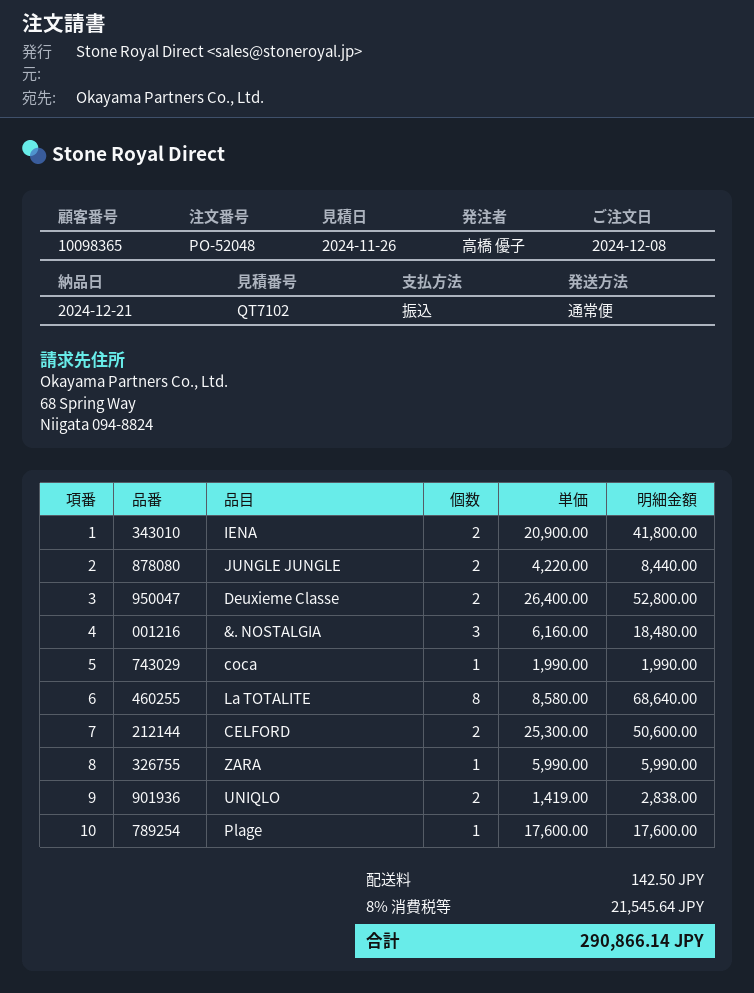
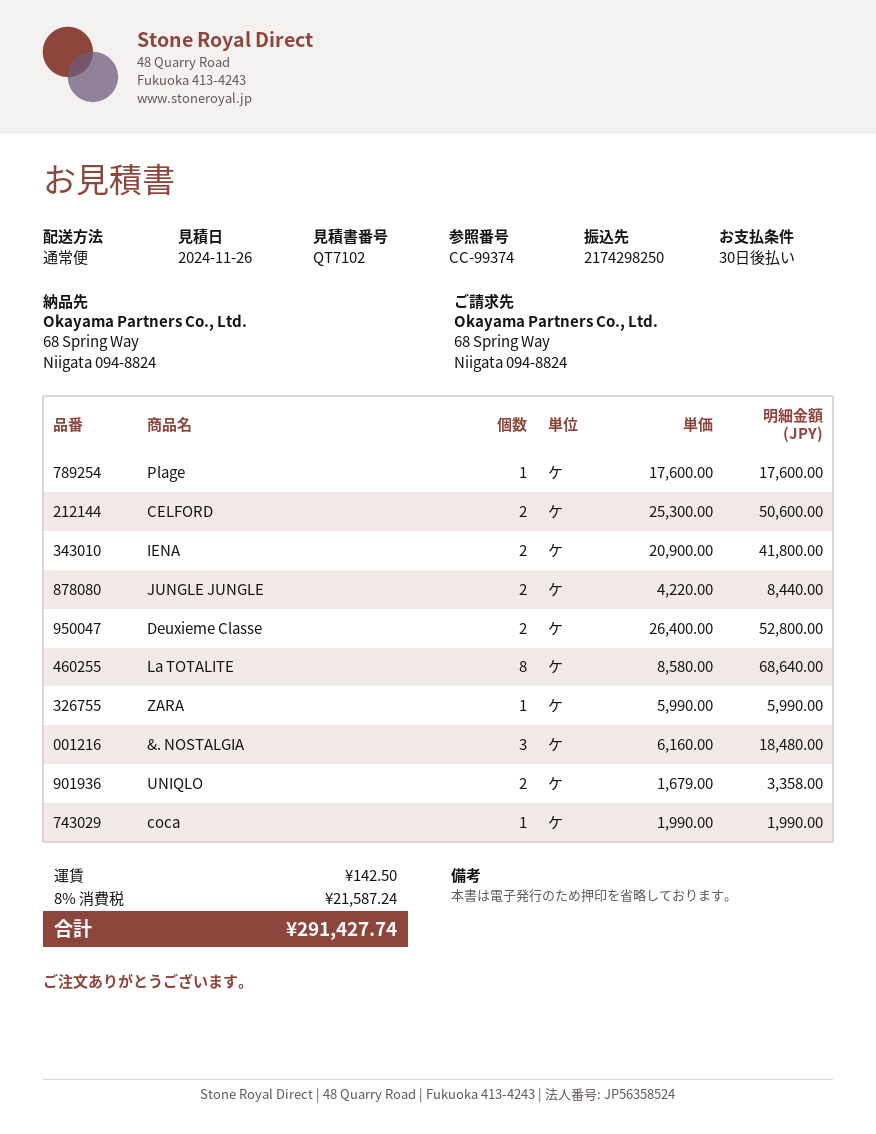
UNIQLO: 2 x 1419.00 = 2838.00 -> 2 x 1679.00 = 3358.00
tax: 8% = 21545.64 -> 8% = 21587.24
total: 290866.14 -> 291427.74

